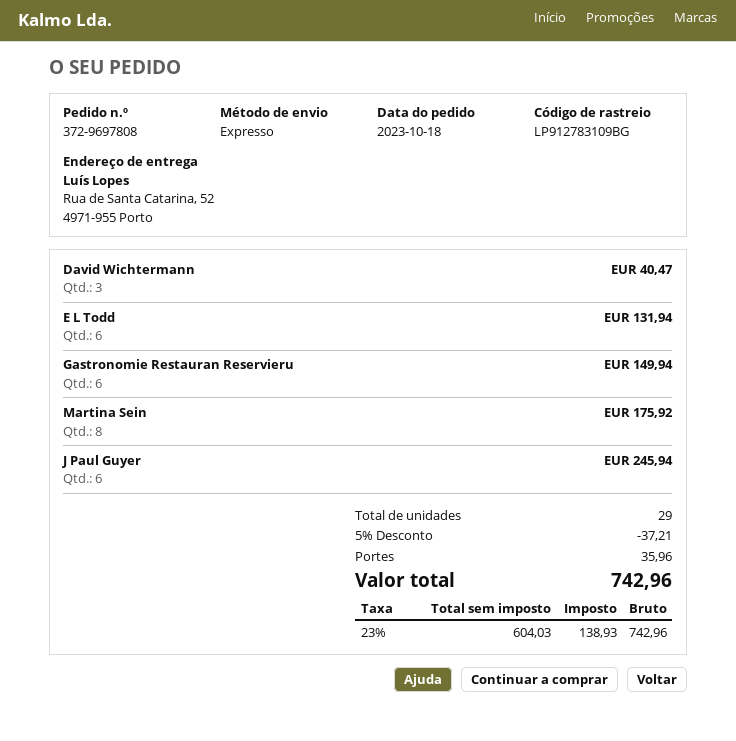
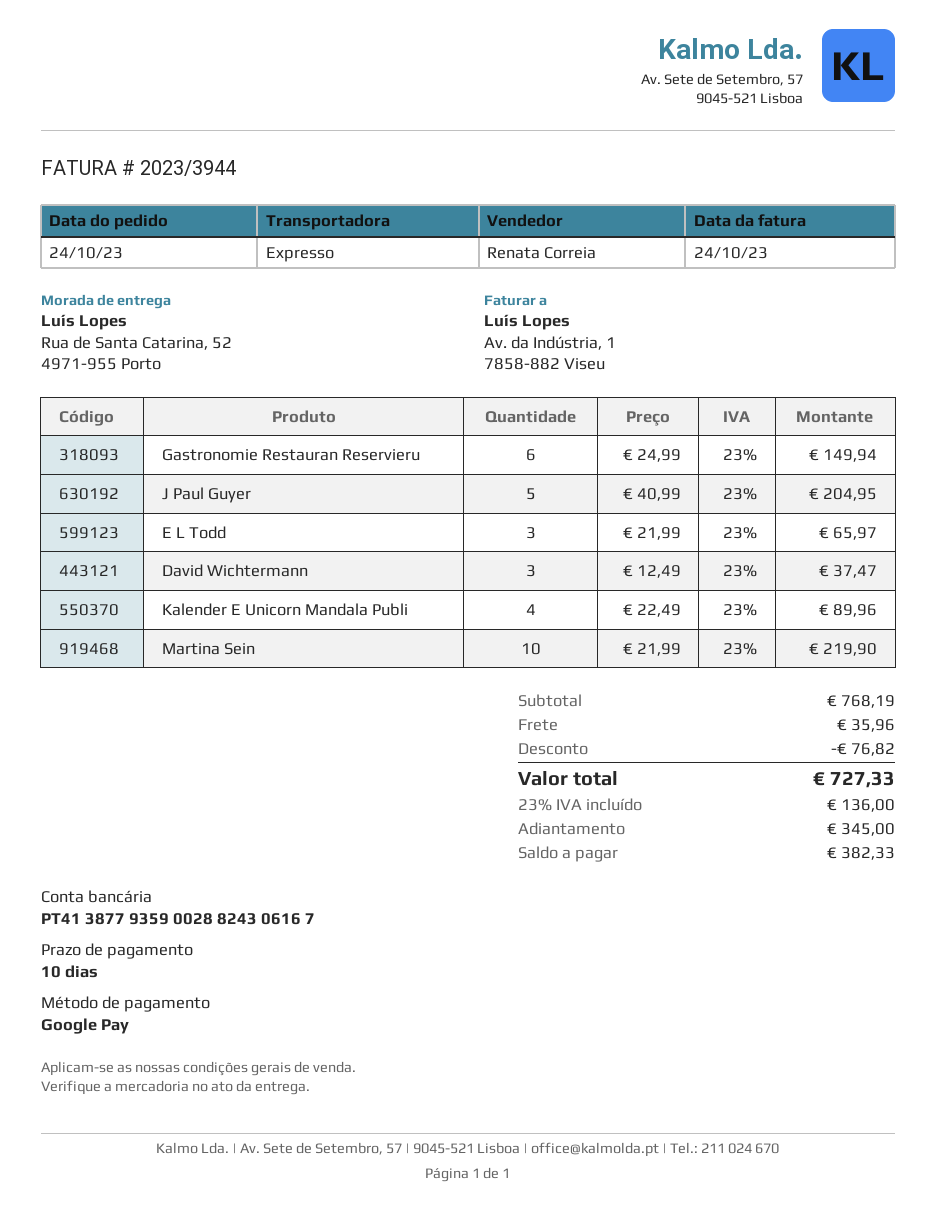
order date: 2023-10-18 -> 2023-10-24
David Wichtermann: 3 for 40.47 -> 3 for 37.47
E L Todd: 6 for 131.94 -> 3 for 65.97
Martina Sein: 8 for 175.92 -> 10 for 219.90
J Paul Guyer: 6 for 245.94 -> 5 for 204.95
Kalender E Unicorn Mandala Publi: none -> 4 for 89.96
discount: 37.21 -> 76.82
tax: 23% = 138.93 -> 23% = 136.00
total: 742.96 -> 727.33

